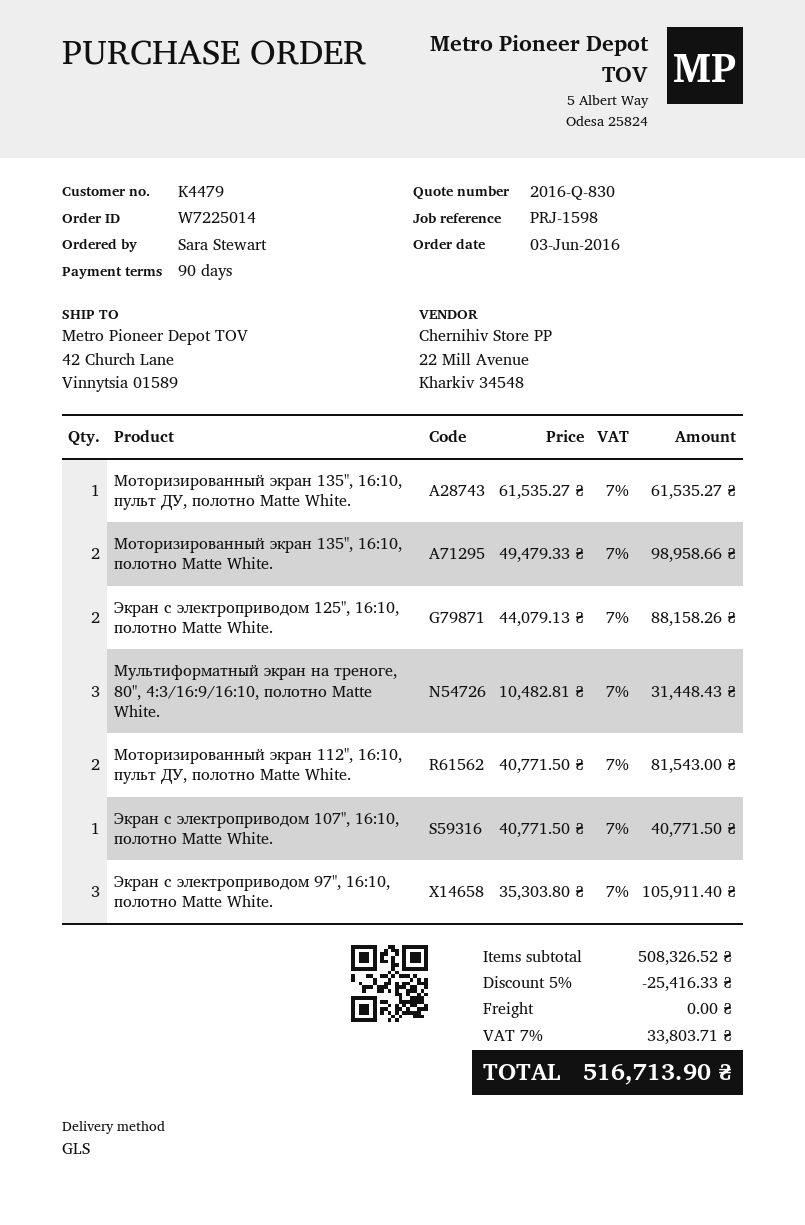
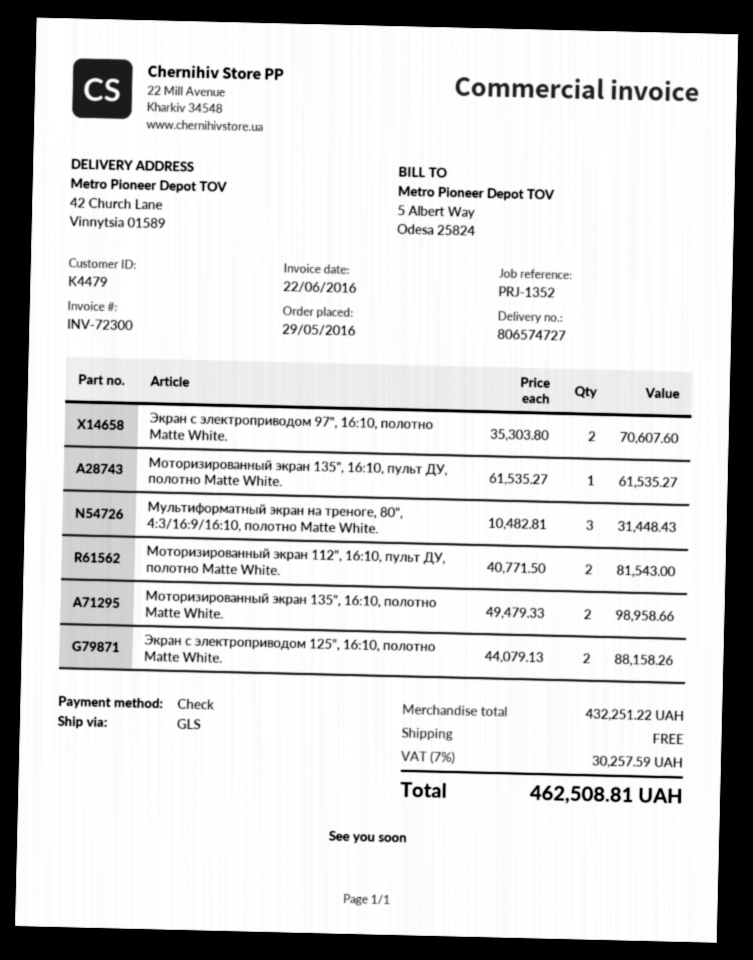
order date: 2016-06-03 -> 2016-05-29
reference: PRJ-1598 -> PRJ-1352
Экран с электроприводом 107", 16:10, полотно Matte White.: 1 x 40771.50 = 40771.50 -> none
Экран с электроприводом 97", 16:10, полотно Matte White.: 3 x 35303.80 = 105911.40 -> 2 x 35303.80 = 70607.60
subtotal: 508326.52 -> 432251.22
discount: 5% = 25416.33 -> none
tax: 7% = 33803.71 -> 7% = 30257.59
total: 516713.90 -> 462508.81

